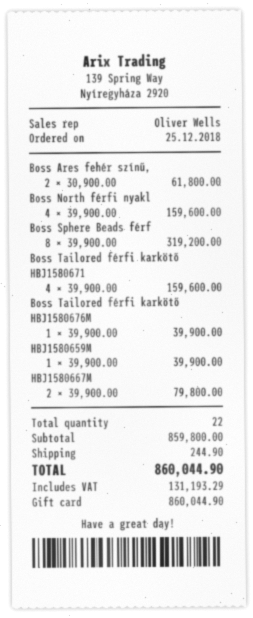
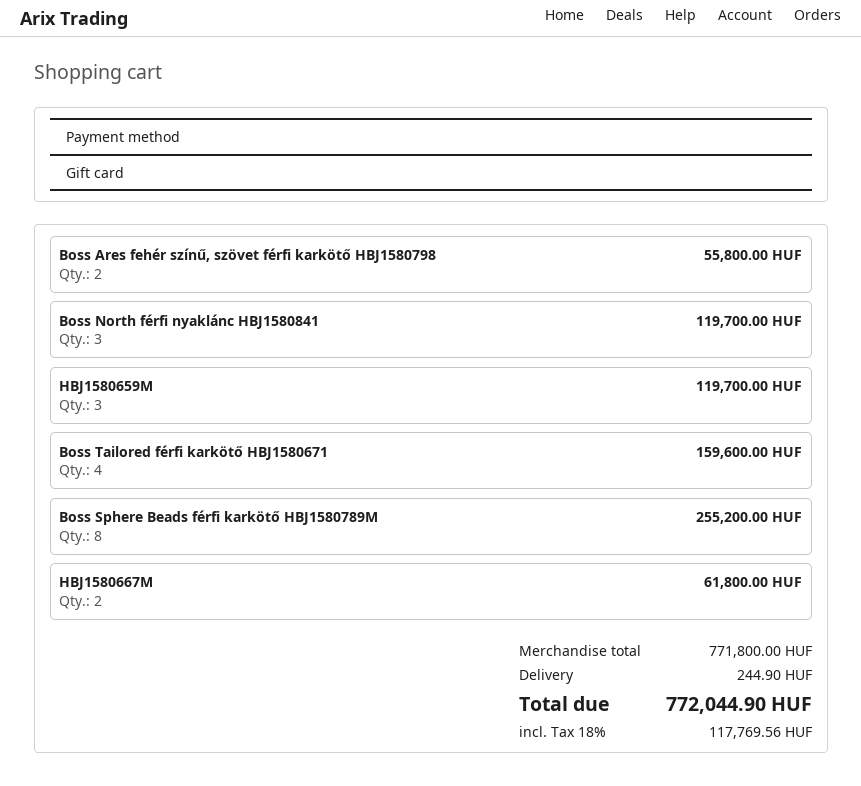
Boss Ares fehér színű,: 2 for 61800.00 -> 2 for 55800.00
Boss North férfi nyakl: 4 for 159600.00 -> 3 for 119700.00
Boss Sphere Beads férf: 8 for 319200.00 -> 8 for 255200.00
Boss Tailored férfi karkötő HBJ1580676M: 1 for 39900.00 -> none
HBJ1580659M: 1 for 39900.00 -> 3 for 119700.00
HBJ1580667M: 2 for 79800.00 -> 2 for 61800.00
subtotal: 859800.00 -> 771800.00
tax: 131193.29 -> 117769.56
total: 860044.90 -> 772044.90

